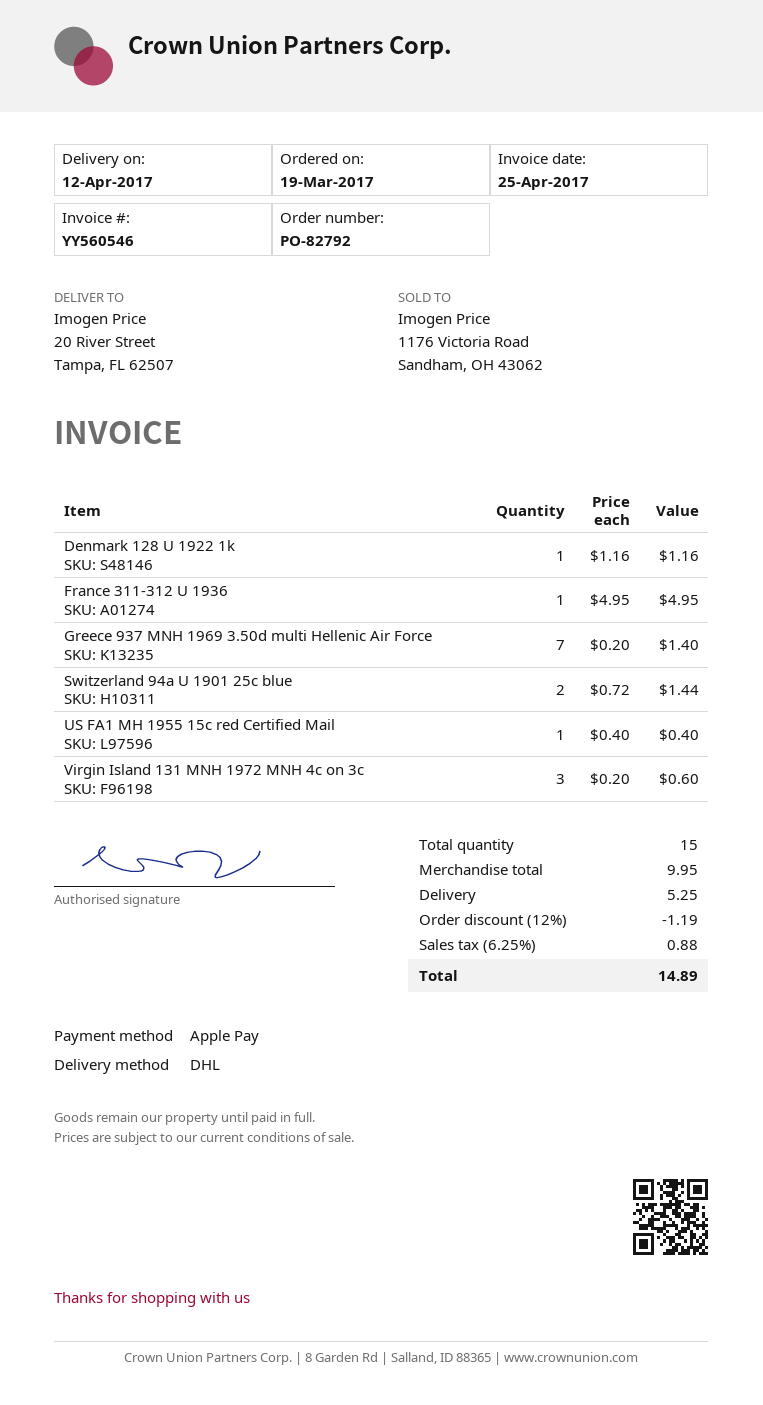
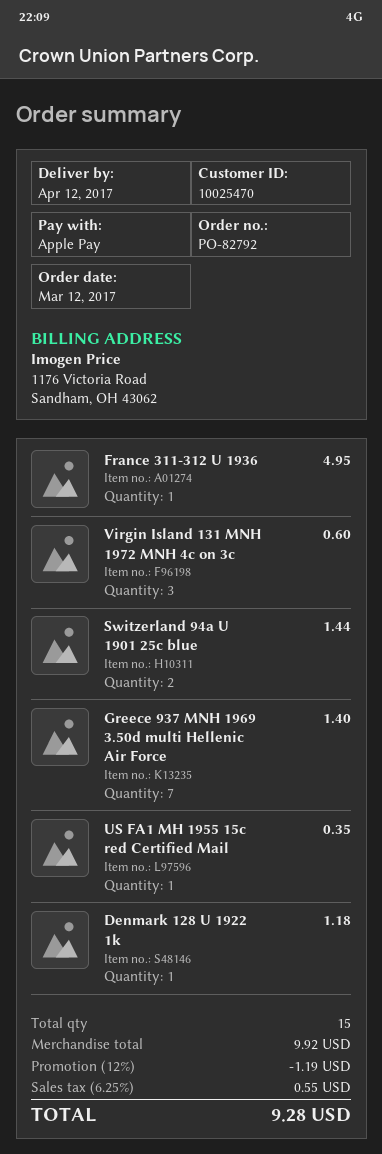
order date: 2017-03-19 -> 2017-03-12
Denmark 128 U 1922 1k: 1 for 1.16 -> 1 for 1.18
US FA1 MH 1955 15c red Certified Mail: 1 for 0.40 -> 1 for 0.35
subtotal: 9.95 -> 9.92
shipping: 5.25 -> none
tax: 6.25% = 0.88 -> 6.25% = 0.55
total: 14.89 -> 9.28

